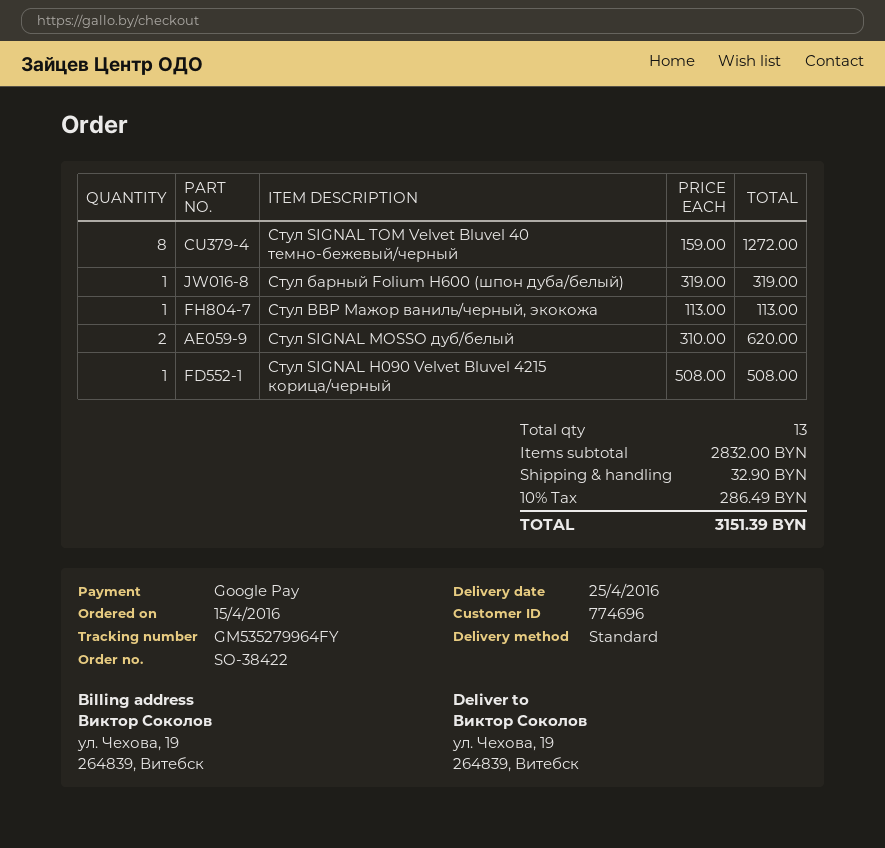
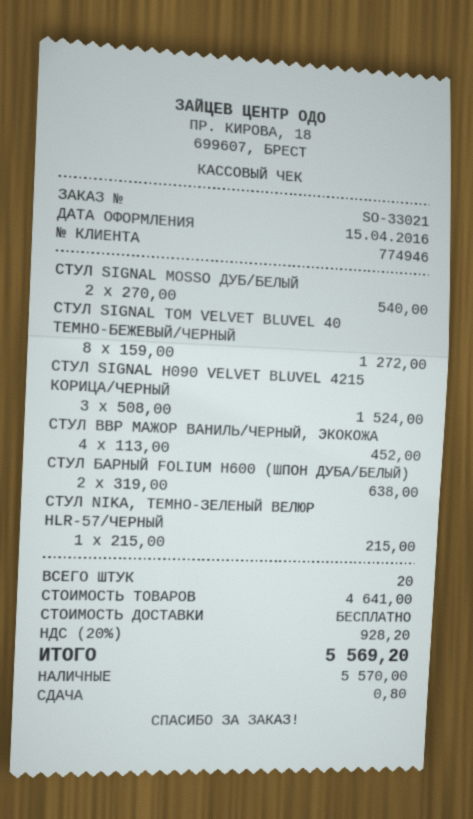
order number: SO-38422 -> SO-33021
customer number: 774696 -> 774946
payment method: Google Pay -> cash
Стул барный Folium H600 (шпон дуба/белый): 1 x 319.00 = 319.00 -> 2 x 319.00 = 638.00
Стул ВВР Мажор ваниль/черный, экокожа: 1 x 113.00 = 113.00 -> 4 x 113.00 = 452.00
Стул SIGNAL MOSSO дуб/белый: 2 x 310.00 = 620.00 -> 2 x 270.00 = 540.00
Стул SIGNAL H090 Velvet Bluvel 4215 корица/черный: 1 x 508.00 = 508.00 -> 3 x 508.00 = 1524.00
СТУЛ NIKA, ТЕМНО-ЗЕЛЕНЫЙ ВЕЛЮР HLR-57/ЧЕРНЫЙ: none -> 1 x 215.00 = 215.00
total quantity: 13 -> 20
subtotal: 2832.00 -> 4641.00
shipping: 32.90 -> 0.00
tax: 10% = 286.49 -> 20% = 928.20
total: 3151.39 -> 5569.20

